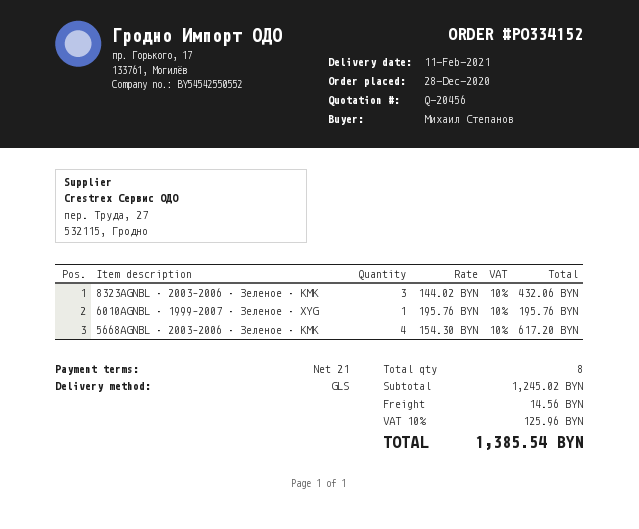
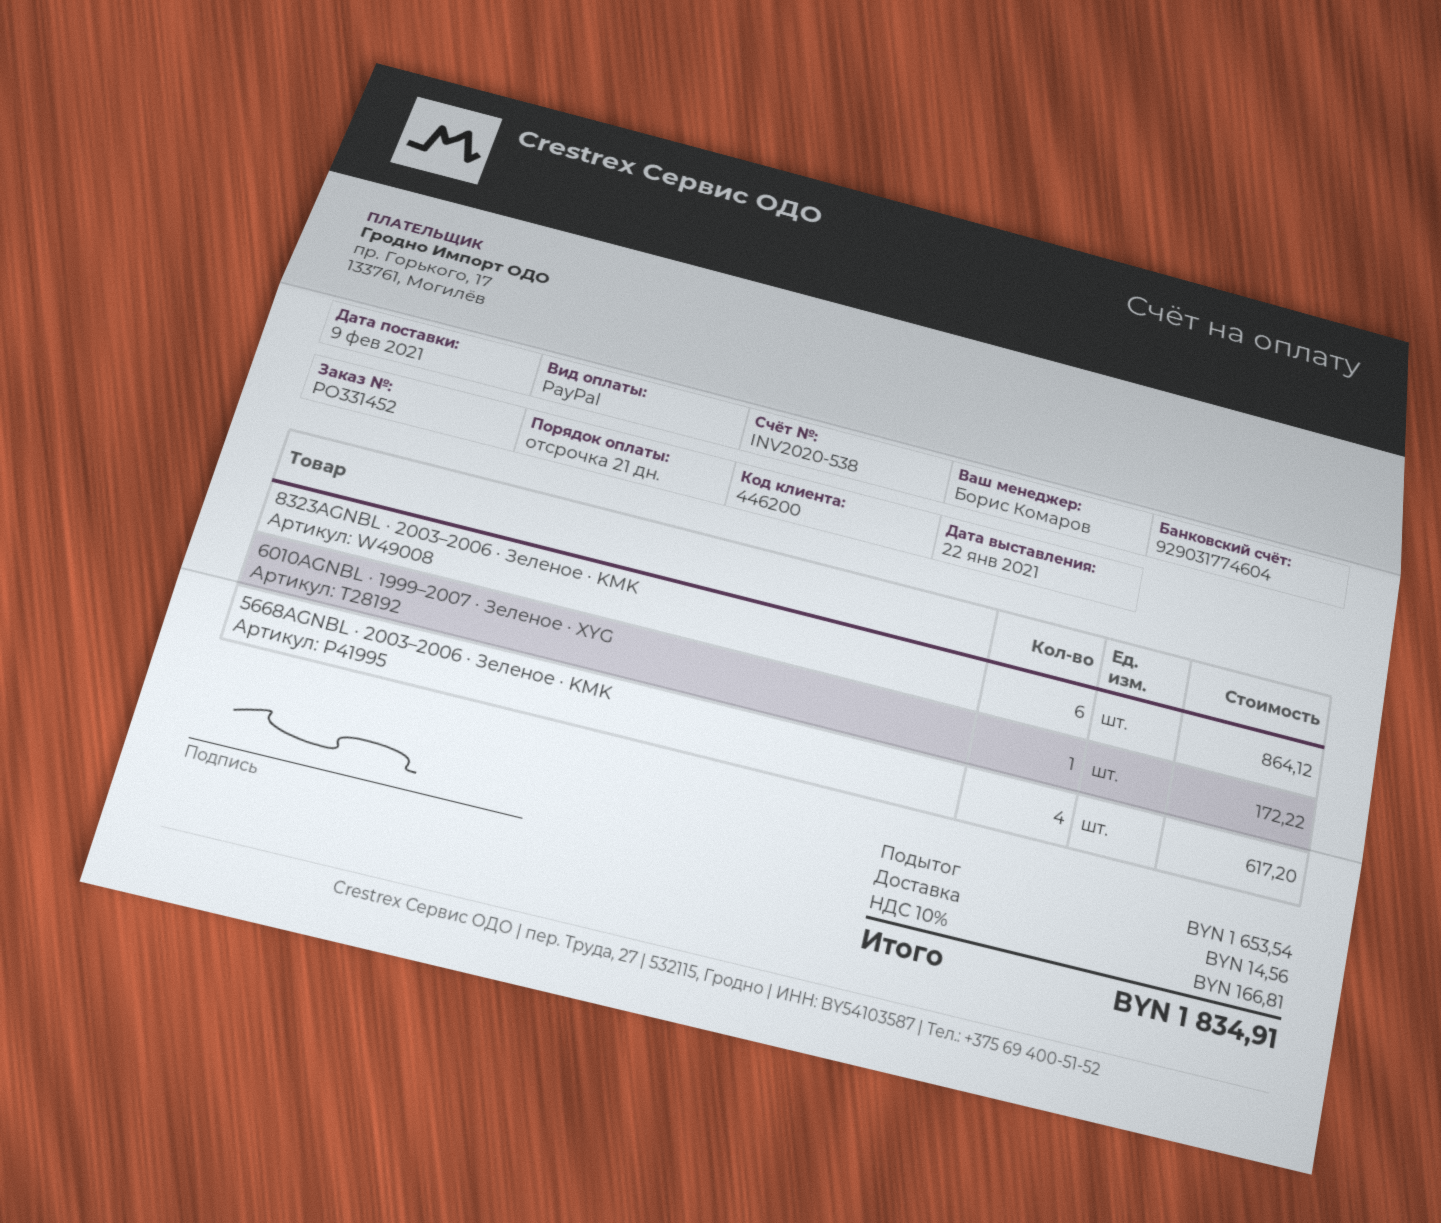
order number: PO334152 -> PO331452
delivery date: 2021-02-11 -> 2021-02-09
8323AGNBL · 2003–2006 · Зеленое · KMK: 3 for 432.06 -> 6 for 864.12
6010AGNBL · 1999–2007 · Зеленое · XYG: 1 for 195.76 -> 1 for 172.22
subtotal: 1245.02 -> 1653.54
tax: 10% = 125.96 -> 10% = 166.81
total: 1385.54 -> 1834.91

